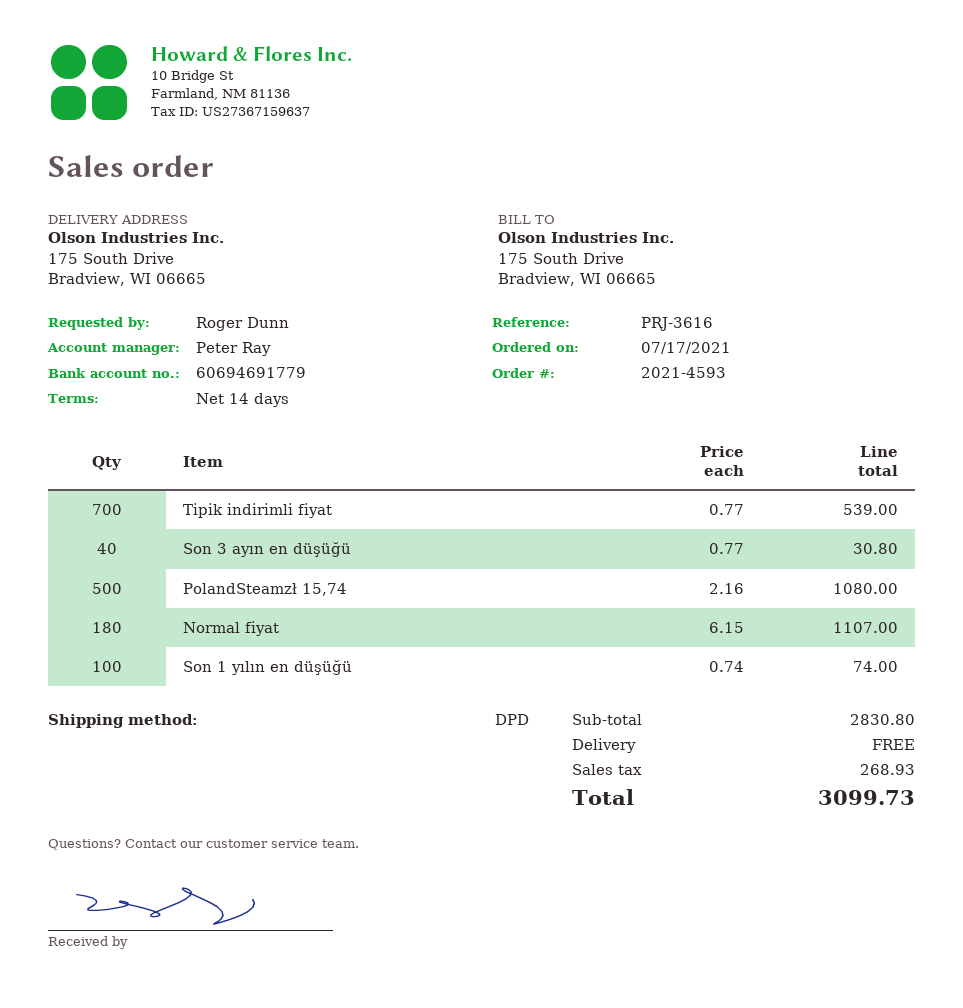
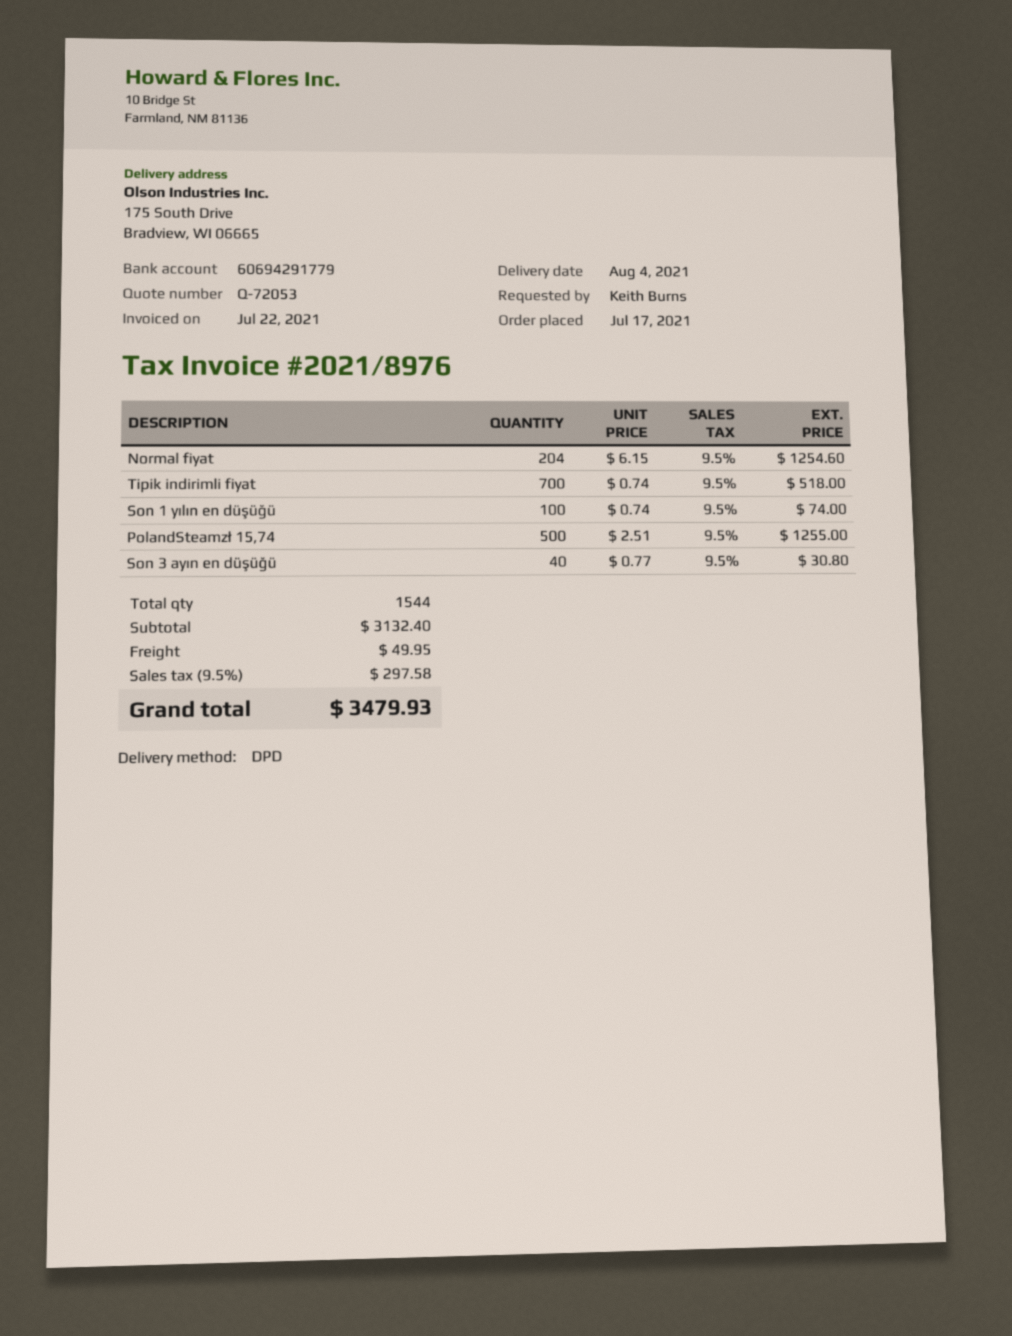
ordered by: Roger Dunn -> Keith Burns
bank account: 60694691779 -> 60694291779
Tipik indirimli fiyat: 700 x 0.77 = 539.00 -> 700 x 0.74 = 518.00
PolandSteamzł 15,74: 500 x 2.16 = 1080.00 -> 500 x 2.51 = 1255.00
Normal fiyat: 180 x 6.15 = 1107.00 -> 204 x 6.15 = 1254.60
subtotal: 2830.80 -> 3132.40
shipping: 0.00 -> 49.95
tax: 268.93 -> 297.58
total: 3099.73 -> 3479.93

